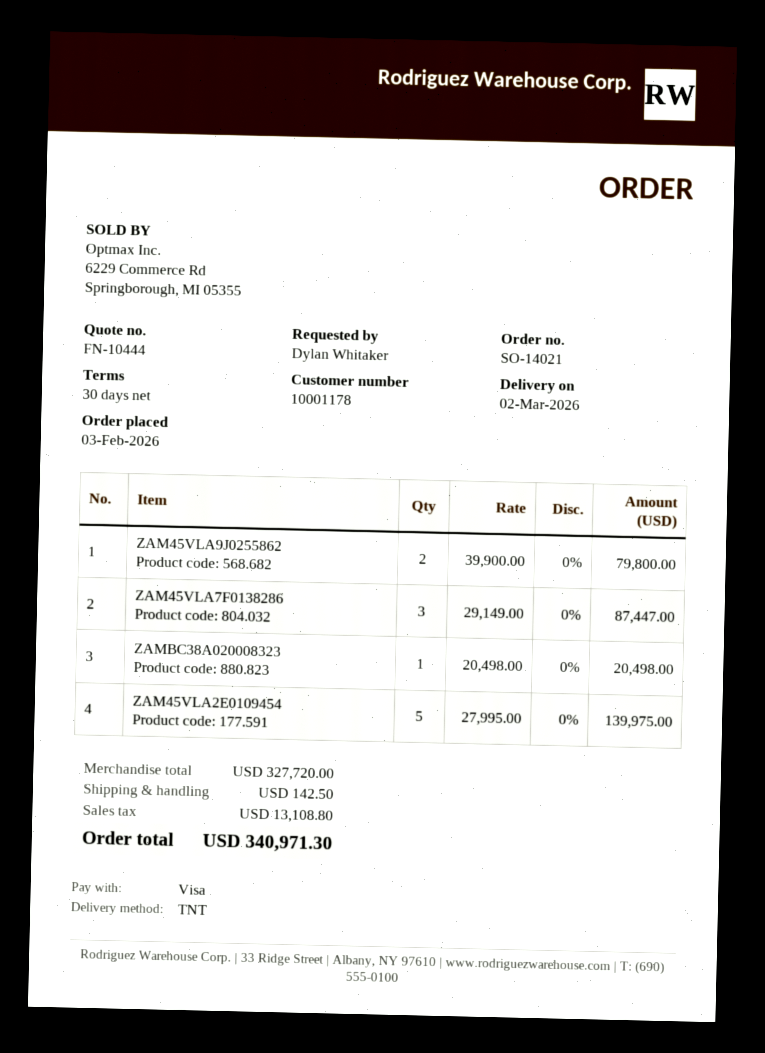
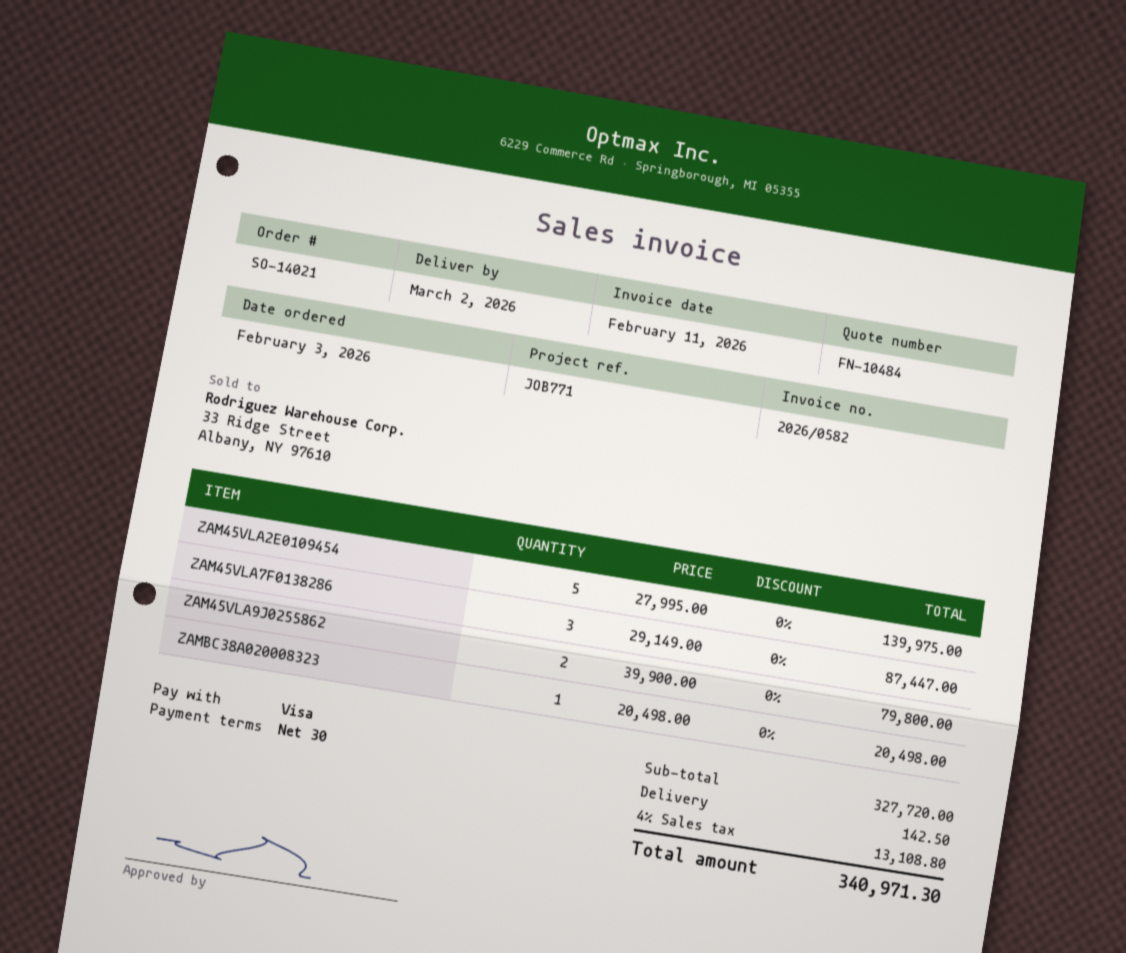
quote number: FN-10444 -> FN-10484

